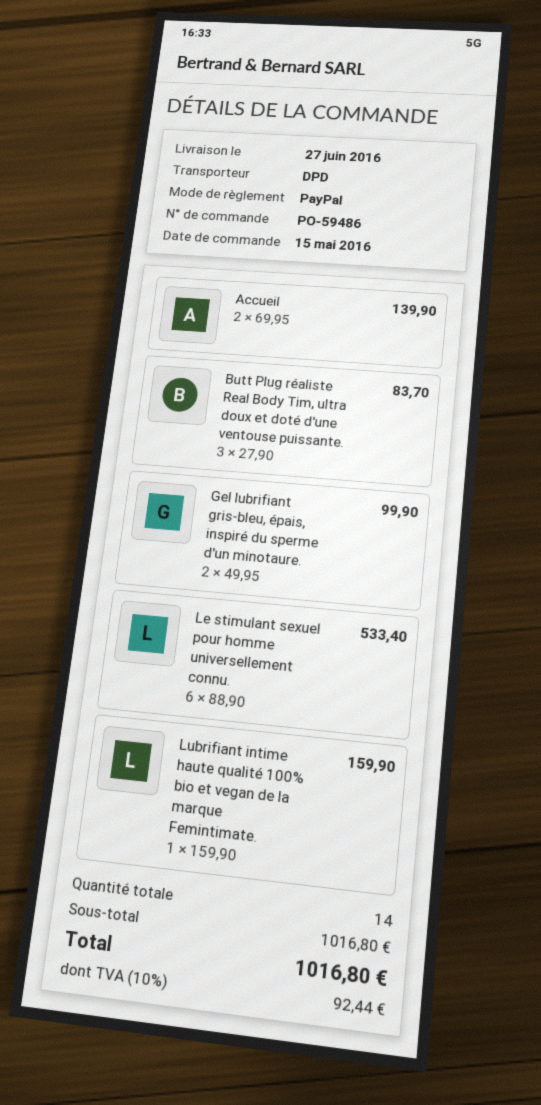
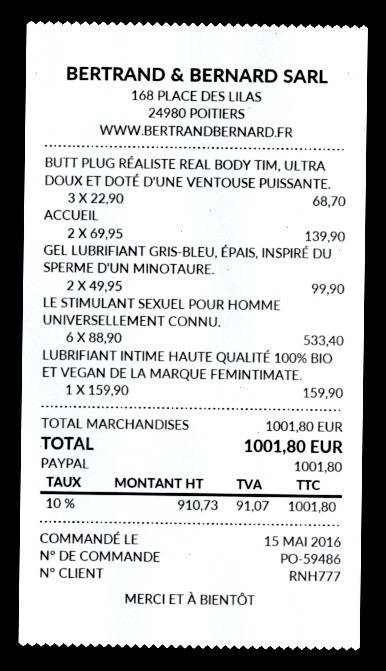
Butt Plug réaliste Real Body Tim, ultra doux et doté d'une ventouse puissante.: 3 x 27.90 = 83.70 -> 3 x 22.90 = 68.70
subtotal: 1016.80 -> 1001.80
tax: 10% = 92.44 -> 10% = 91.07
total: 1016.80 -> 1001.80

